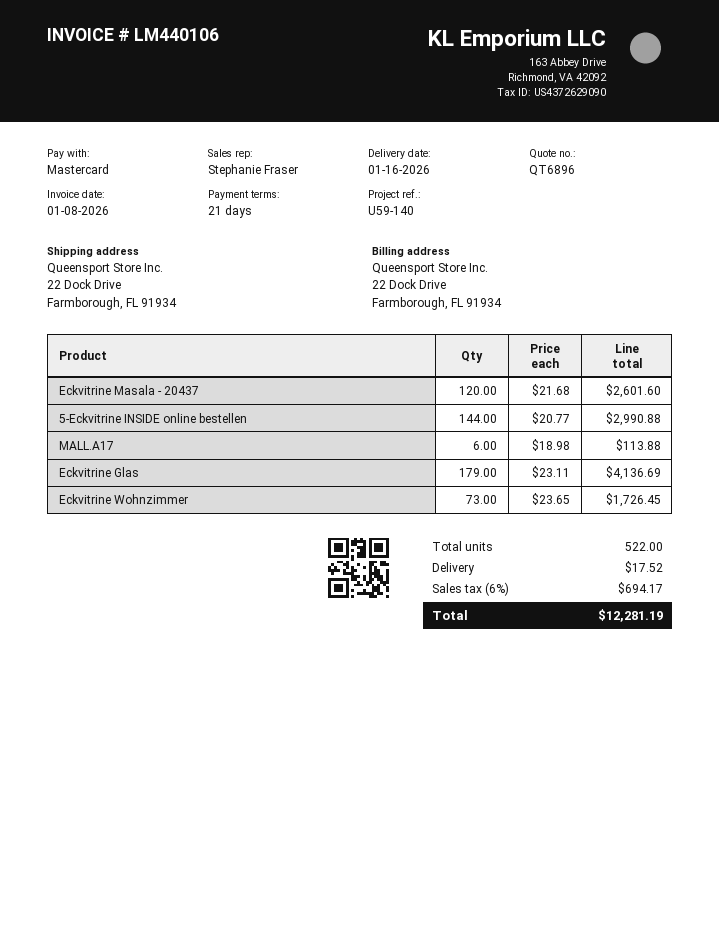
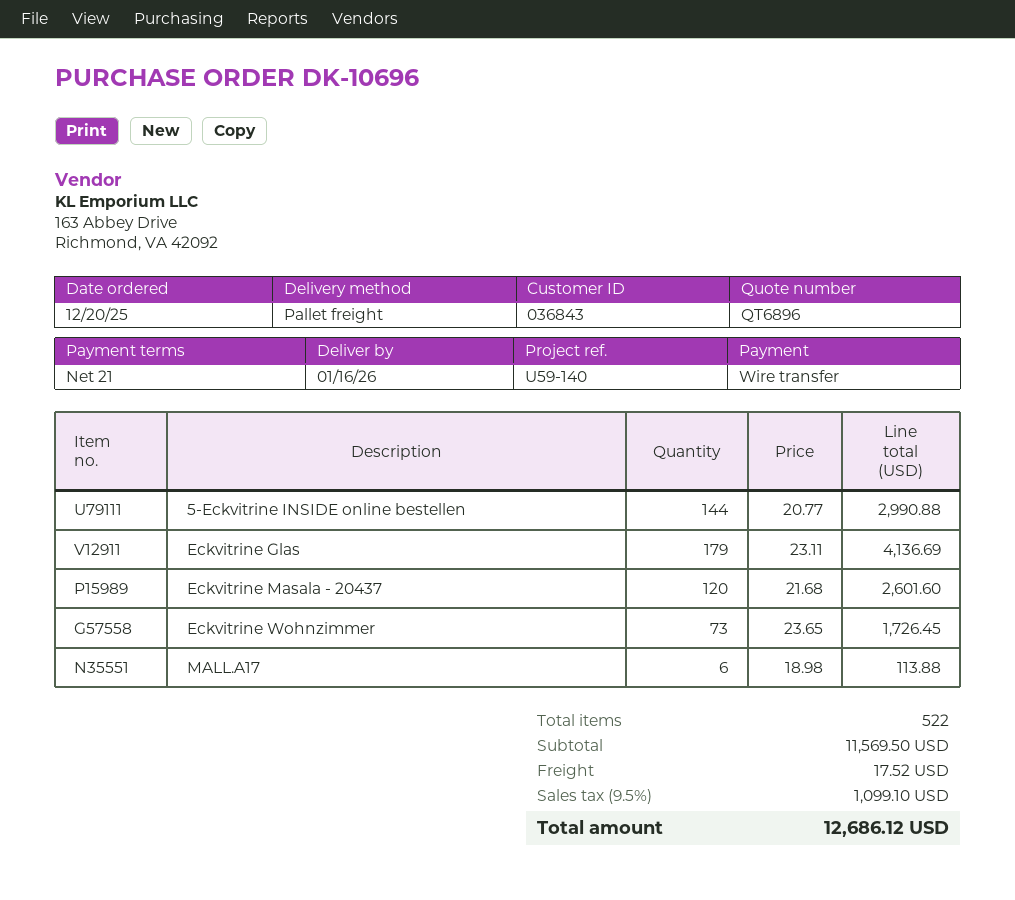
payment method: Mastercard -> bank transfer
tax: 6% = 694.17 -> 9.5% = 1099.10
total: 12281.19 -> 12686.12

